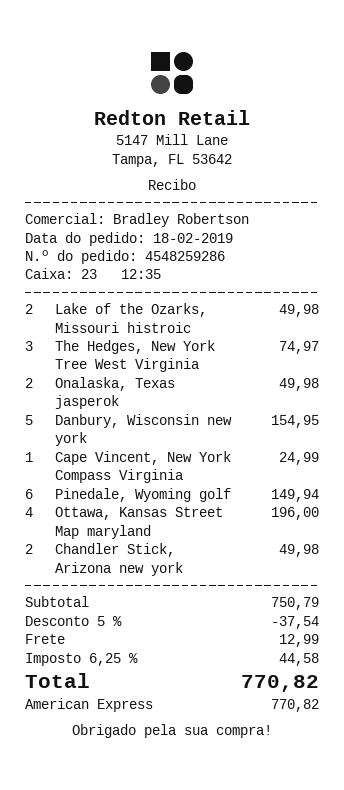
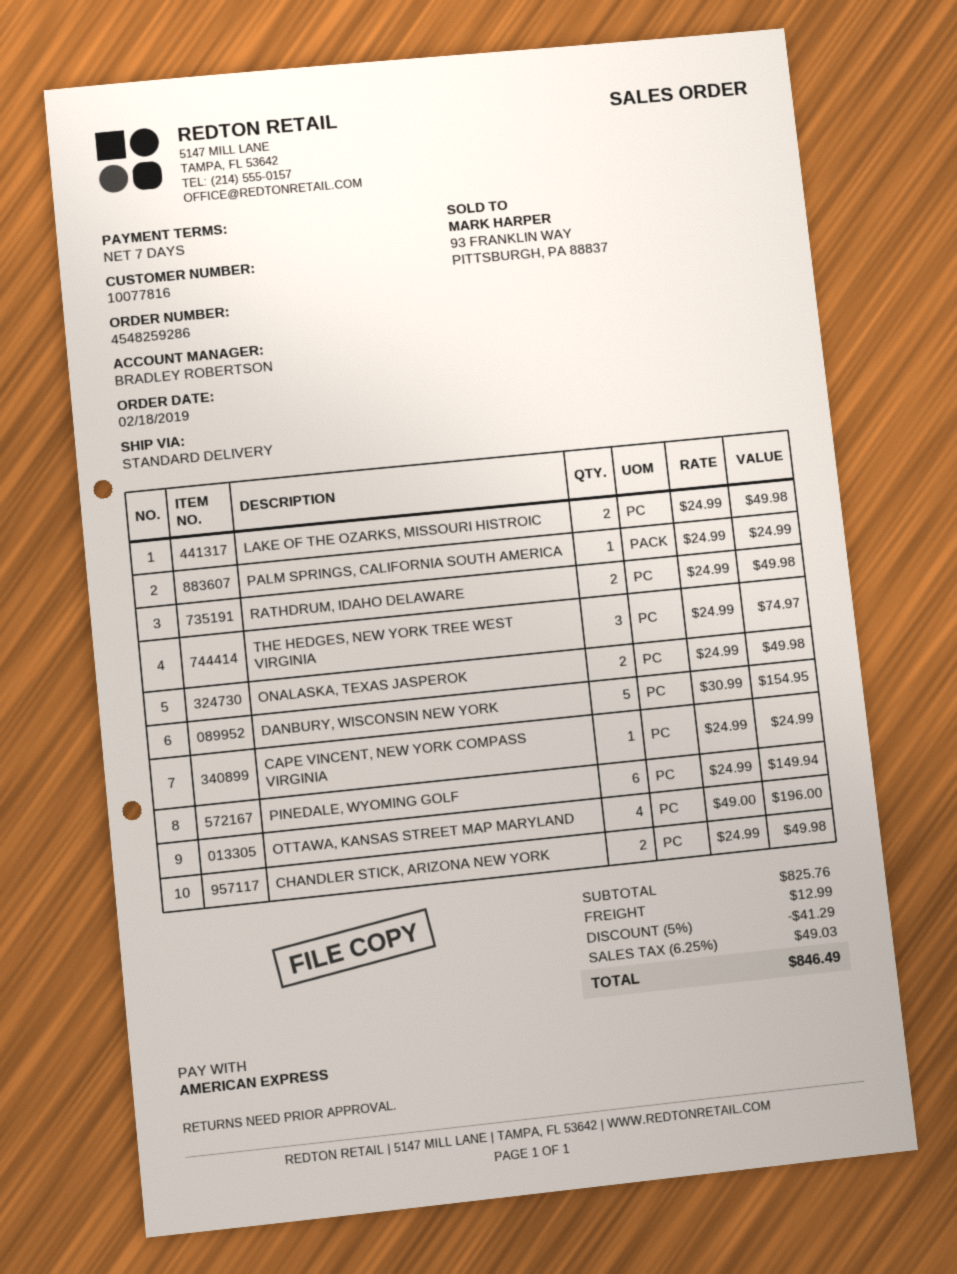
PALM SPRINGS, CALIFORNIA SOUTH AMERICA: none -> 1 for 24.99
RATHDRUM, IDAHO DELAWARE: none -> 2 for 49.98
subtotal: 750.79 -> 825.76
discount: 5% = 37.54 -> 5% = 41.29
tax: 6.25% = 44.58 -> 6.25% = 49.03
total: 770.82 -> 846.49

